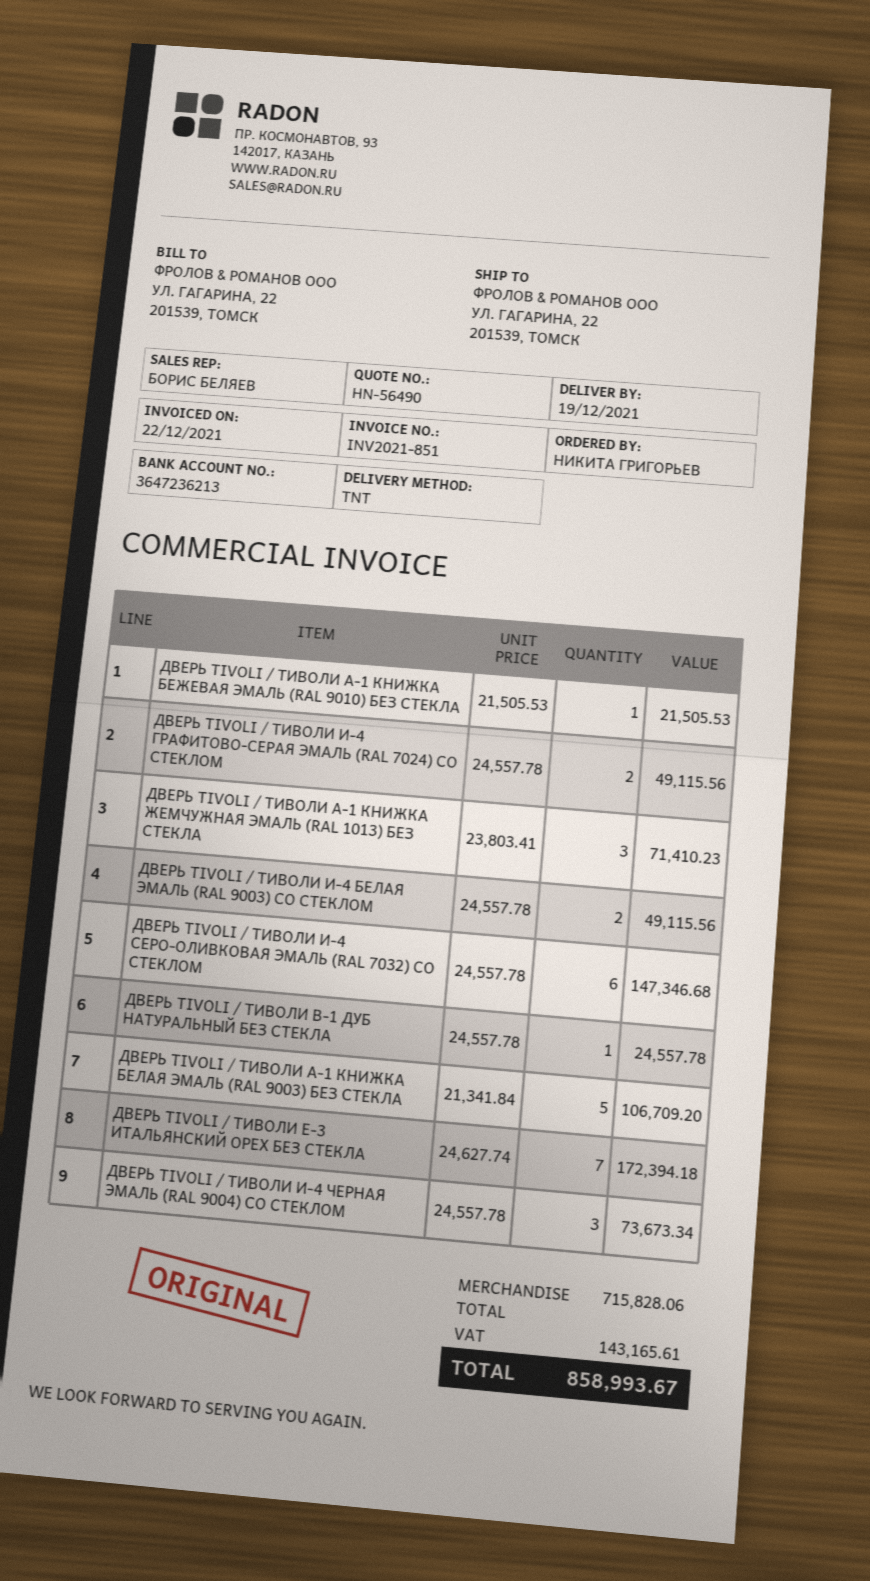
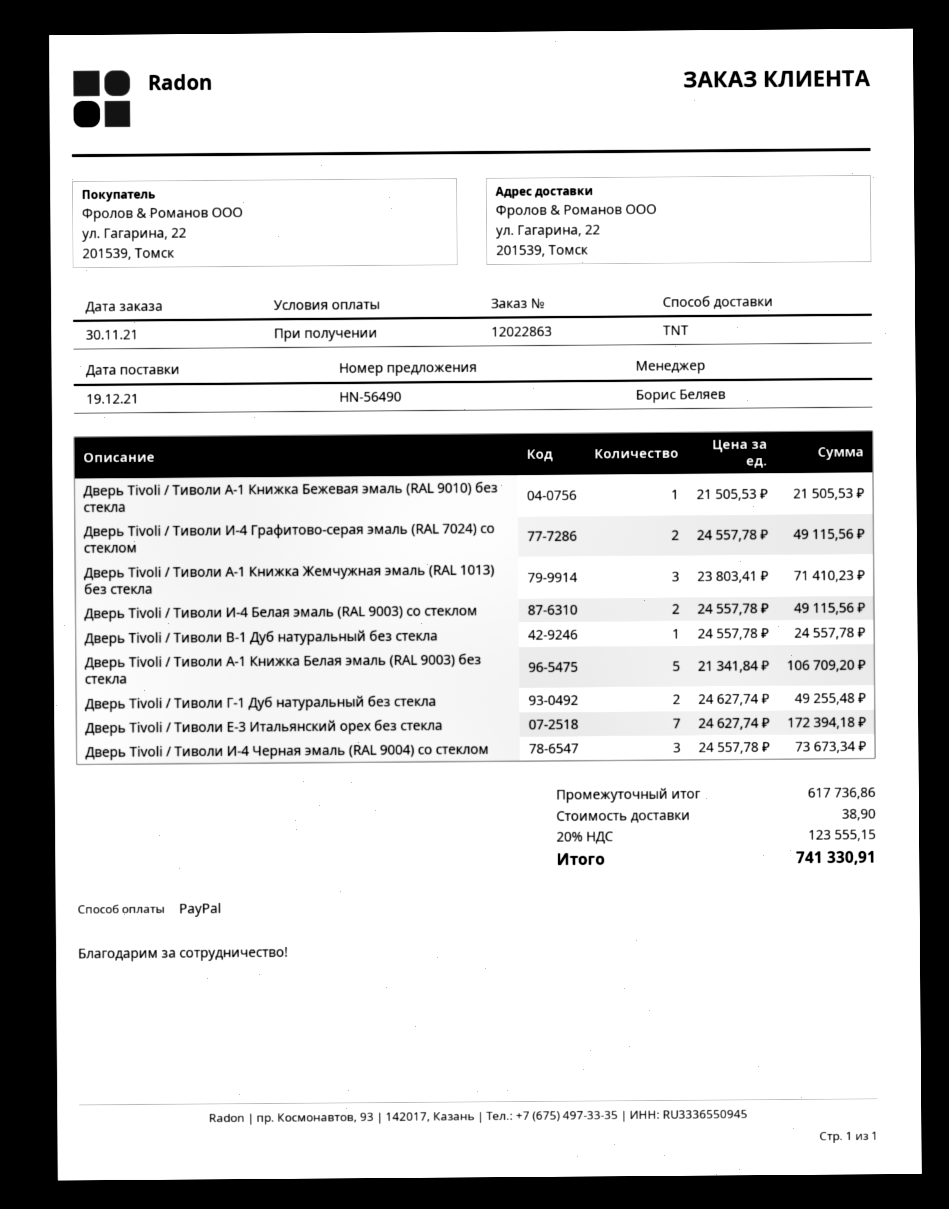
ДВЕРЬ TIVOLI / ТИВОЛИ И-4 СЕРО-ОЛИВКОВАЯ ЭМАЛЬ (RAL 7032) СО СТЕКЛОМ: 6 x 24557.78 = 147346.68 -> none
Дверь Tivoli / Тиволи Г-1 Дуб натуральный без стекла: none -> 2 x 24627.74 = 49255.48
subtotal: 715828.06 -> 617736.86
shipping: none -> 38.90
tax: 143165.61 -> 123555.15
total: 858993.67 -> 741330.91

